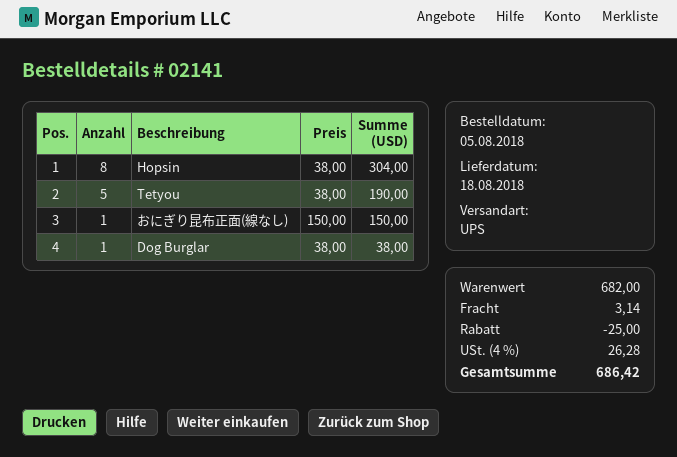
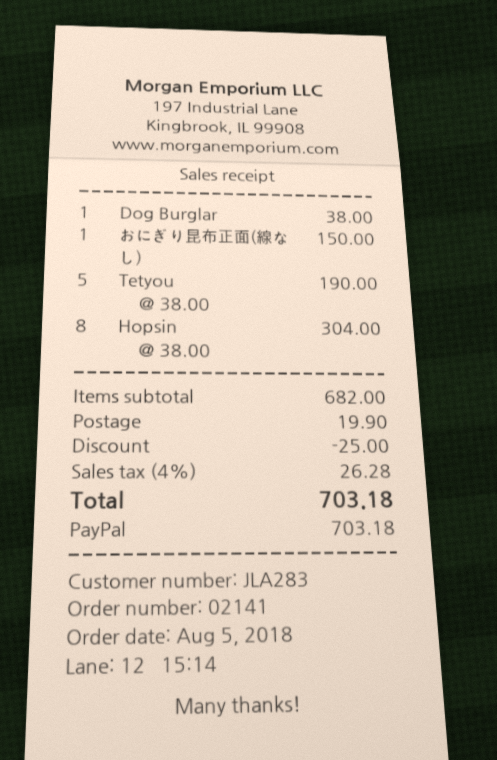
shipping: 3.14 -> 19.90
total: 686.42 -> 703.18

